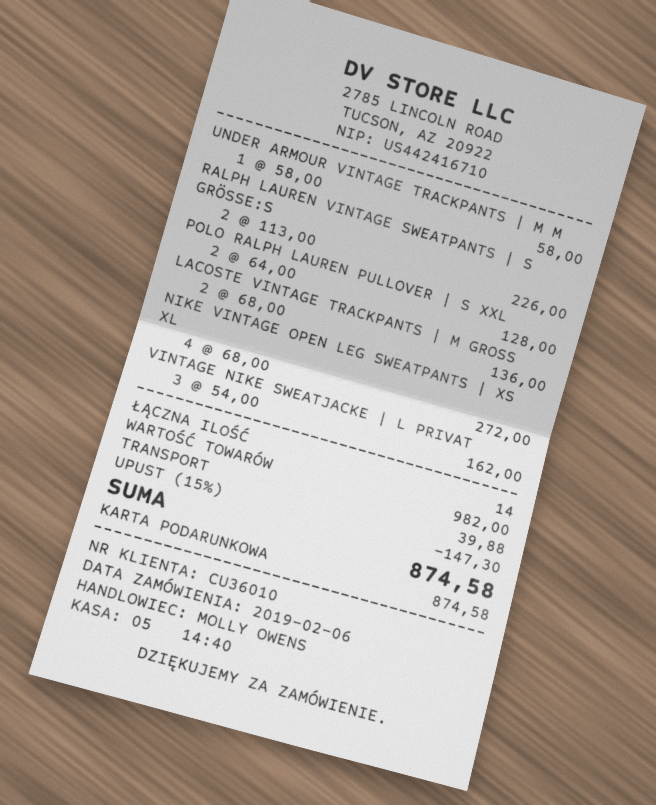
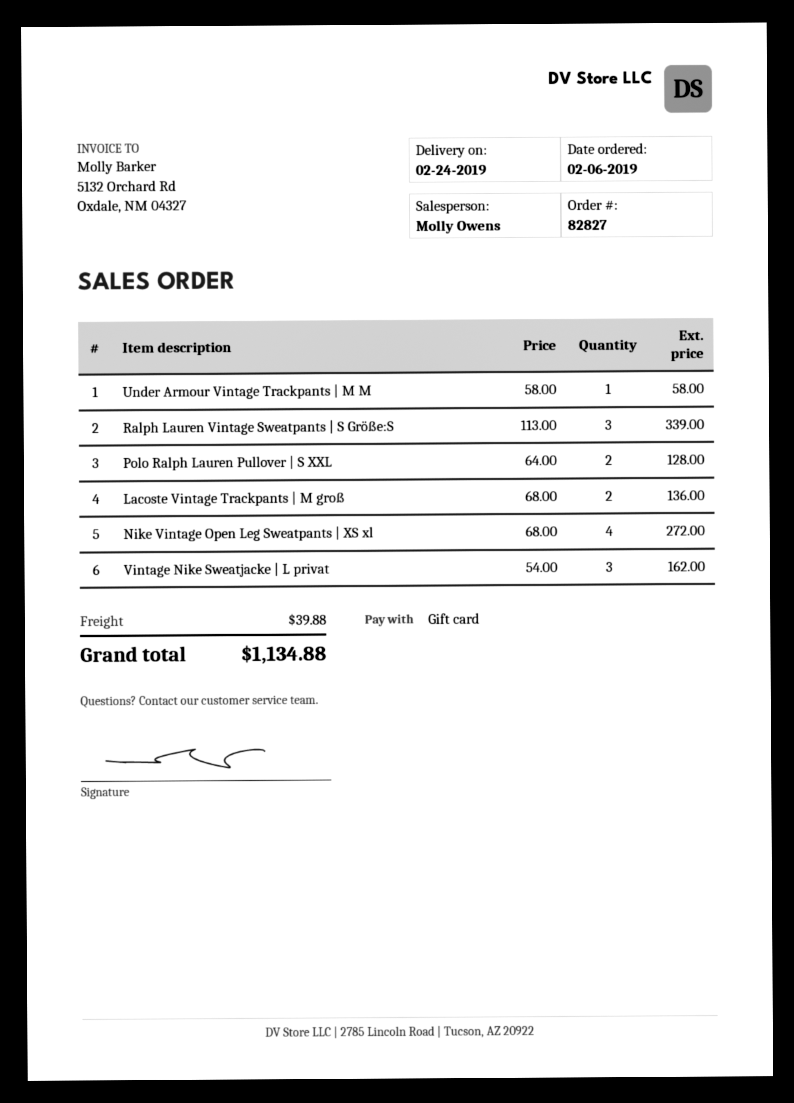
RALPH LAUREN VINTAGE SWEATPANTS | S GRÖSSE:S: 2 x 113.00 = 226.00 -> 3 x 113.00 = 339.00
discount: 15% = 147.30 -> none
total: 874.58 -> 1134.88

